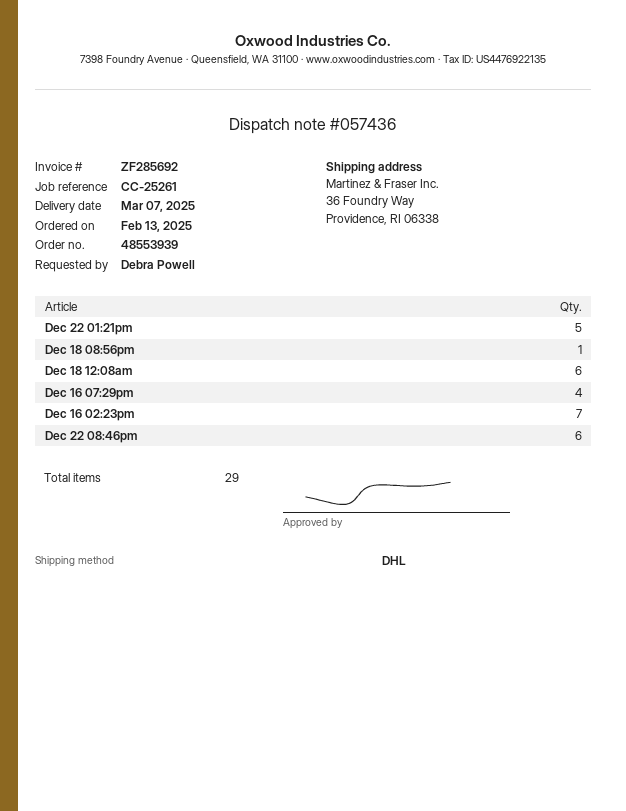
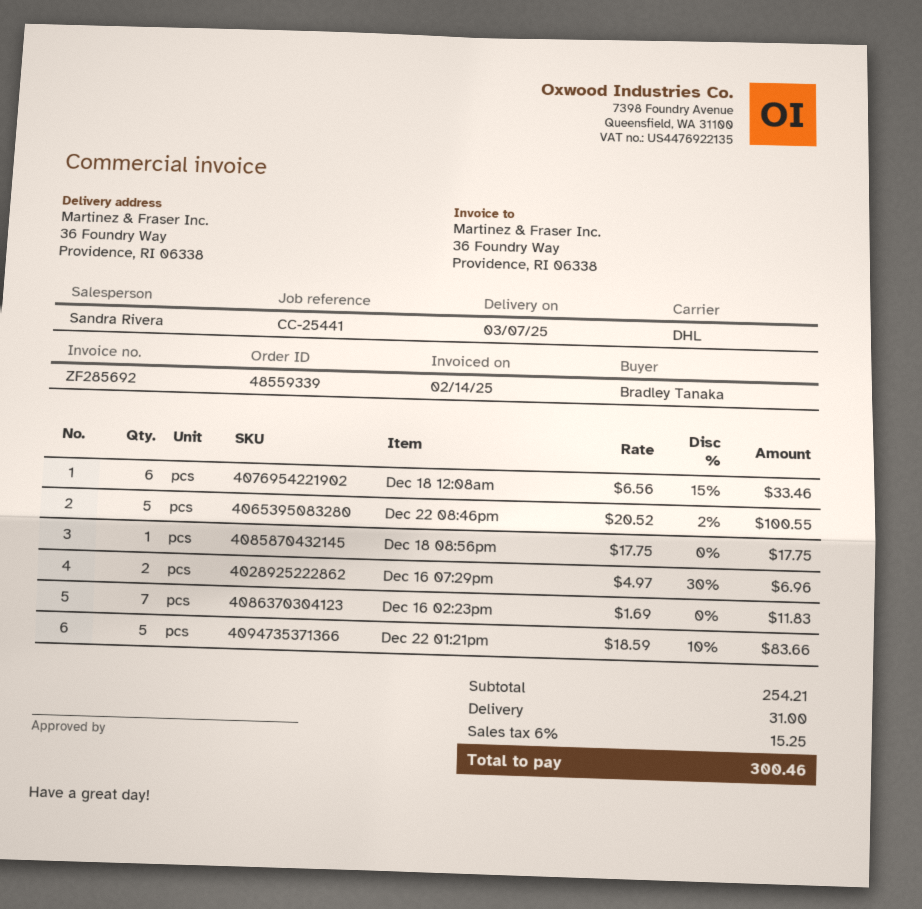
order number: 48553939 -> 48559339
reference: CC-25261 -> CC-25441
ordered by: Debra Powell -> Bradley Tanaka
Dec 16 07:29pm: 4 -> 2
Dec 22 08:46pm: 6 -> 5

